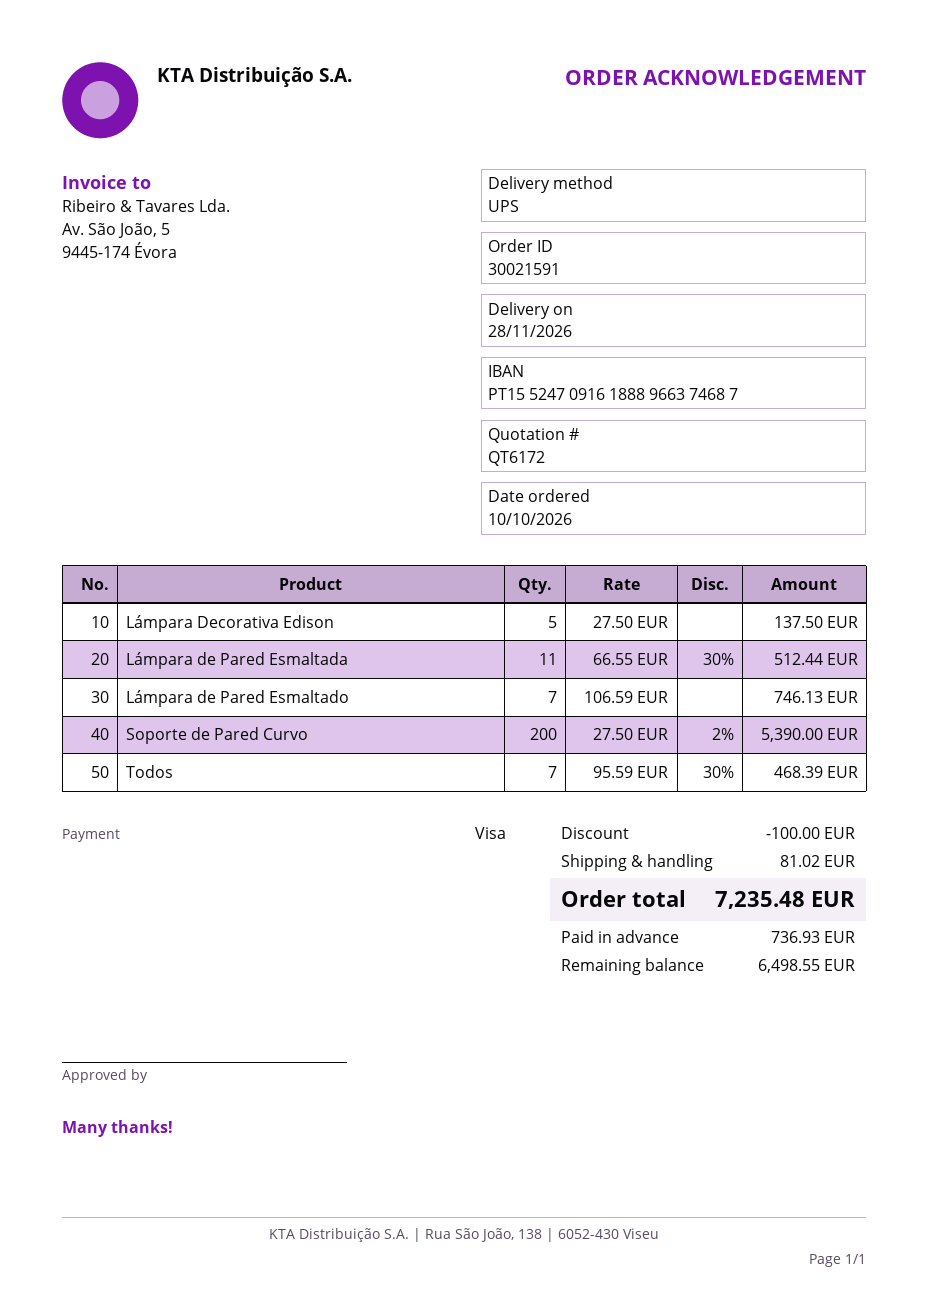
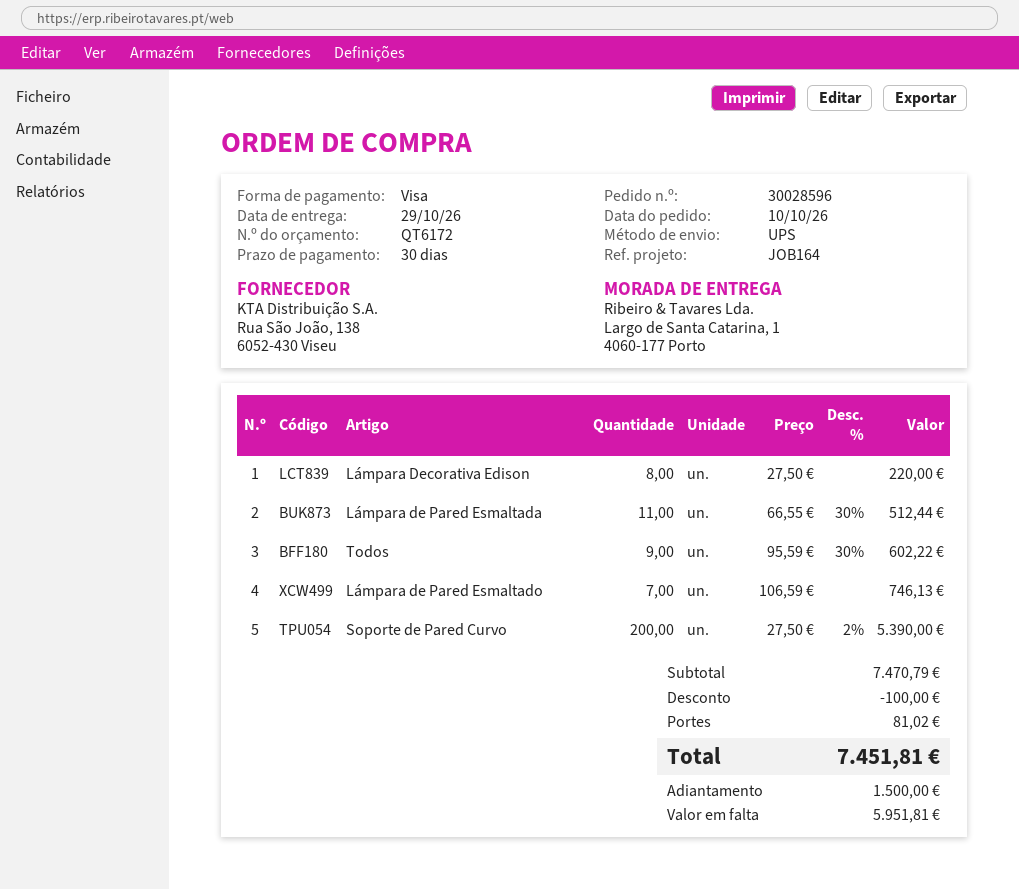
order number: 30021591 -> 30028596
delivery date: 2026-11-28 -> 2026-10-29
Lámpara Decorativa Edison: 5 x 27.50 = 137.50 -> 8 x 27.50 = 220.00
Todos: 7 x 95.59 - 30% = 468.39 -> 9 x 95.59 - 30% = 602.22
total: 7235.48 -> 7451.81
deposit: 736.93 -> 1500.00
balance: 6498.55 -> 5951.81

